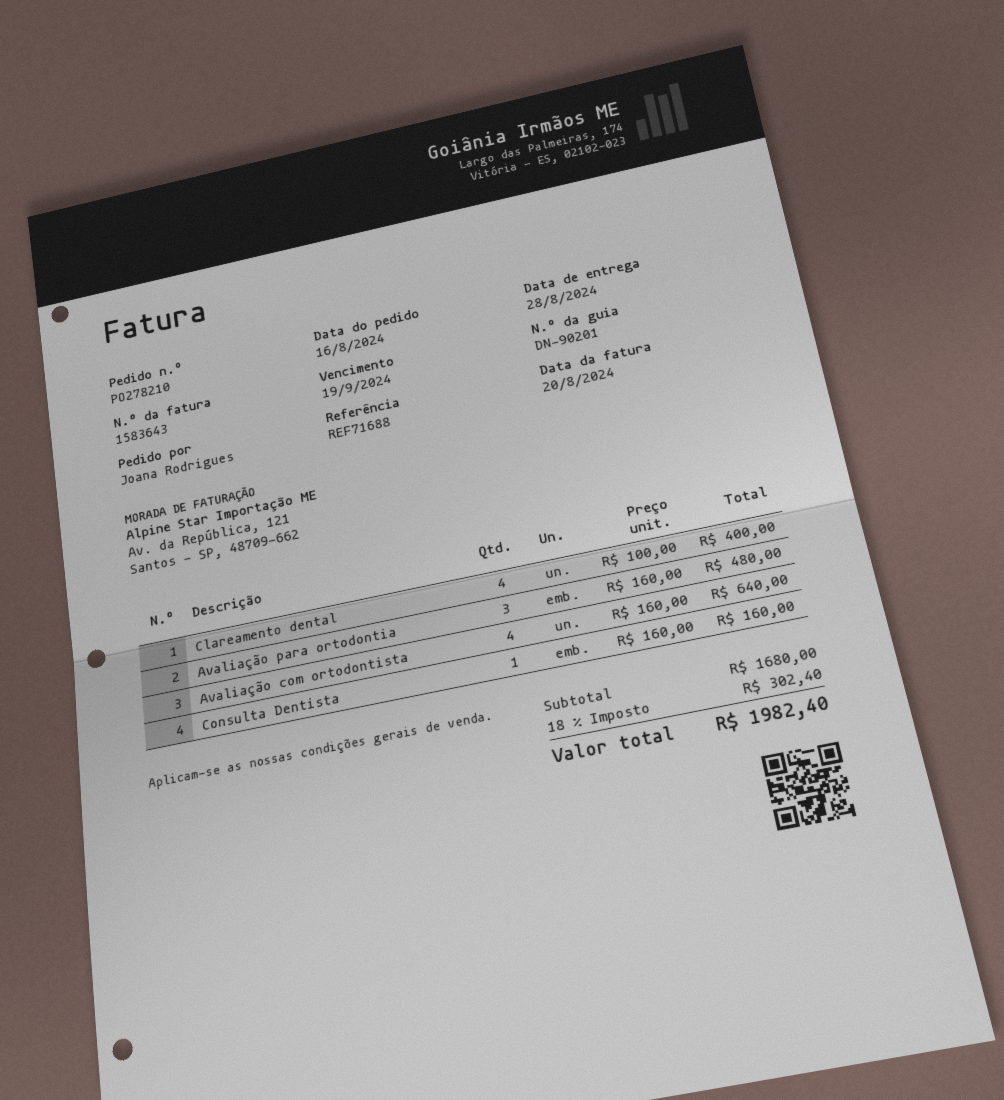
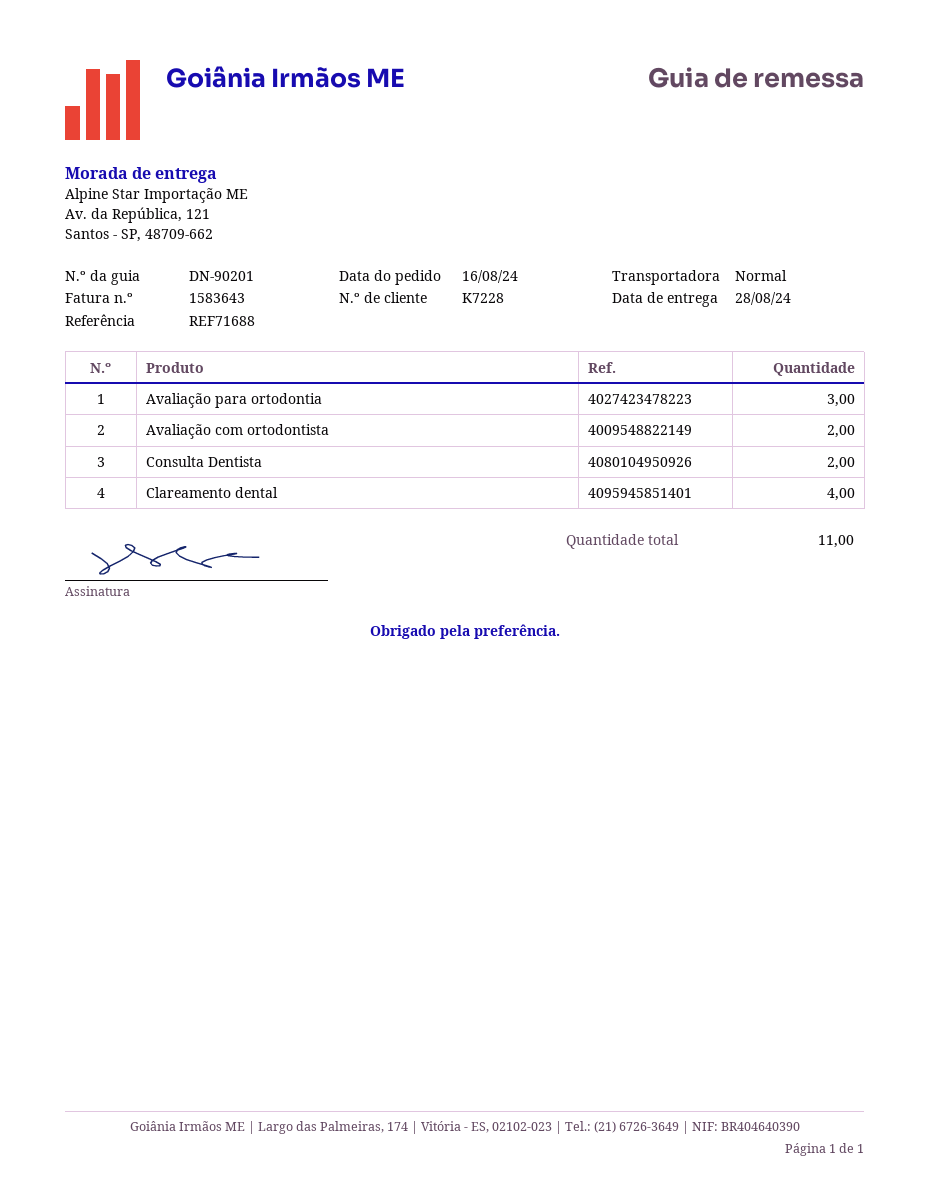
Avaliação com ortodontista: 4 -> 2
Consulta Dentista: 1 -> 2

